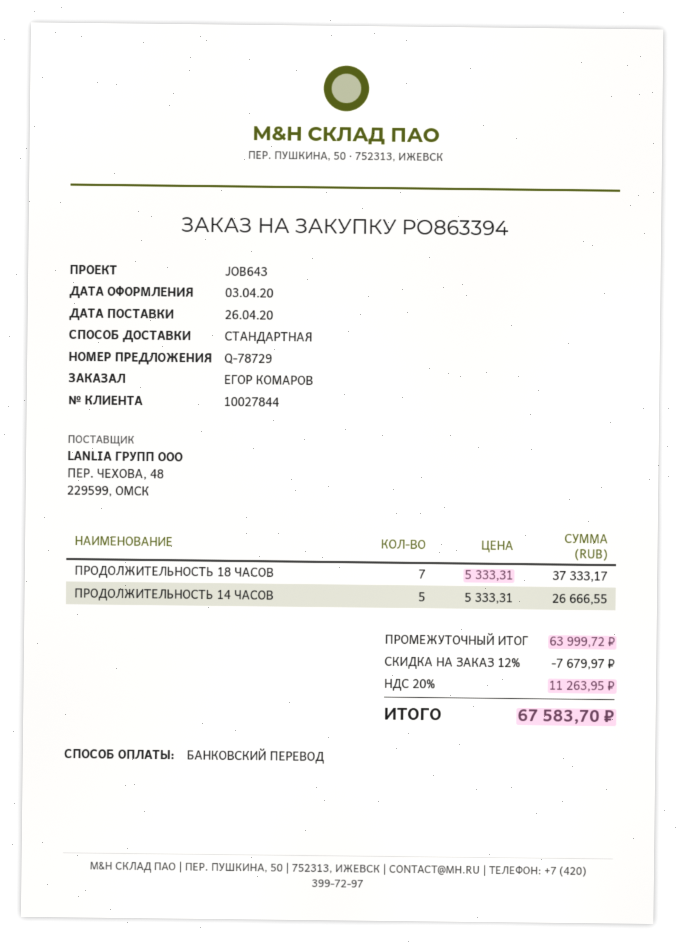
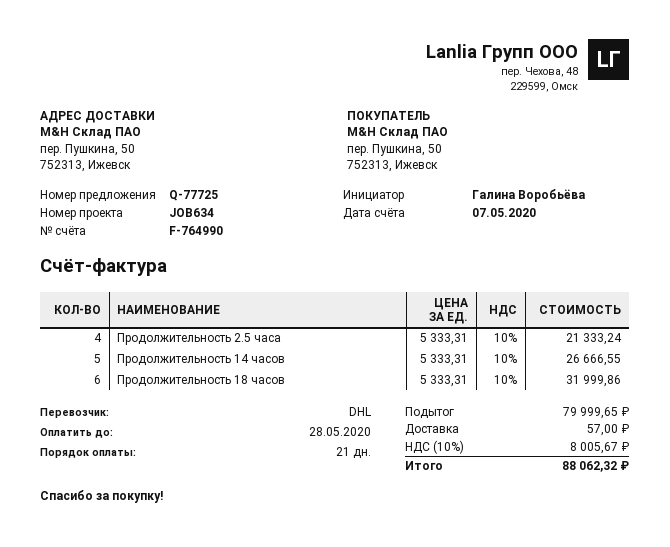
quote number: Q-78729 -> Q-77725
reference: JOB643 -> JOB634
ordered by: ЕГОР КОМАРОВ -> Галина Воробьёва
shipping method: standard -> DHL
ПРОДОЛЖИТЕЛЬНОСТЬ 18 ЧАСОВ: 7 x 5333.31 = 37333.17 -> 6 x 5333.31 = 31999.86
Продолжительность 2.5 часа: none -> 4 x 5333.31 = 21333.24
subtotal: 63999.72 -> 79999.65
discount: 12% = 7679.97 -> none
shipping: none -> 57.00
tax: 20% = 11263.95 -> 10% = 8005.67
total: 67583.70 -> 88062.32

